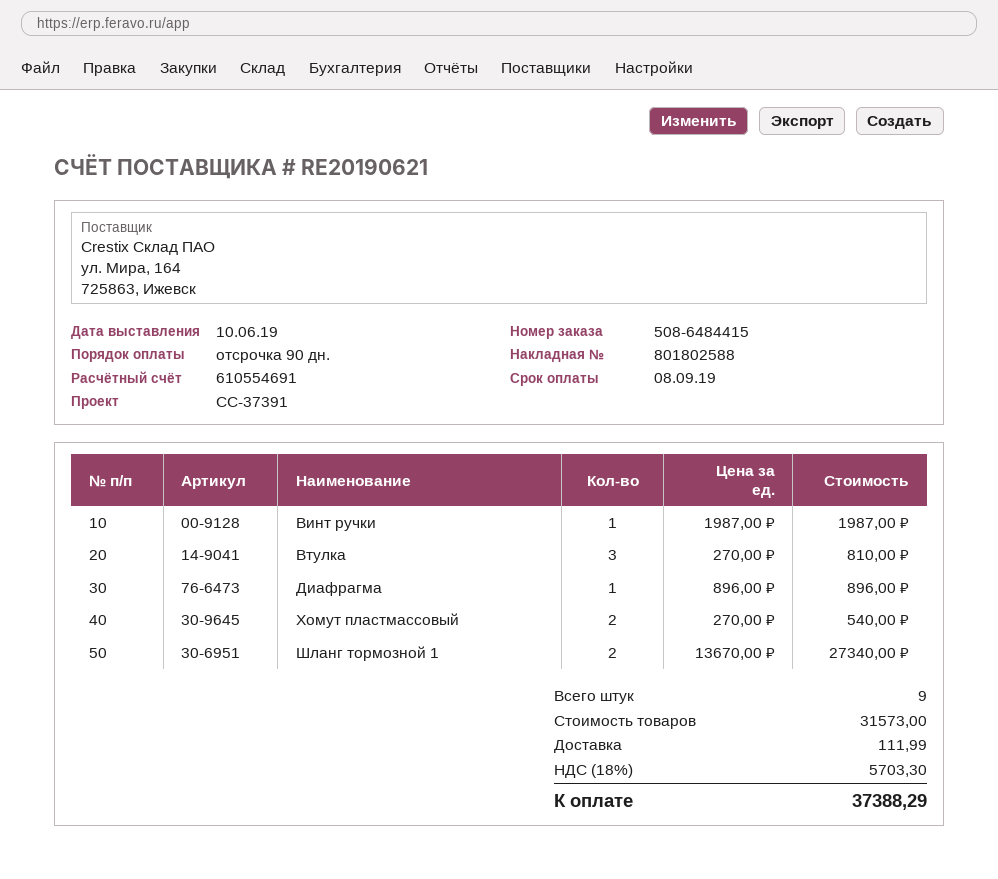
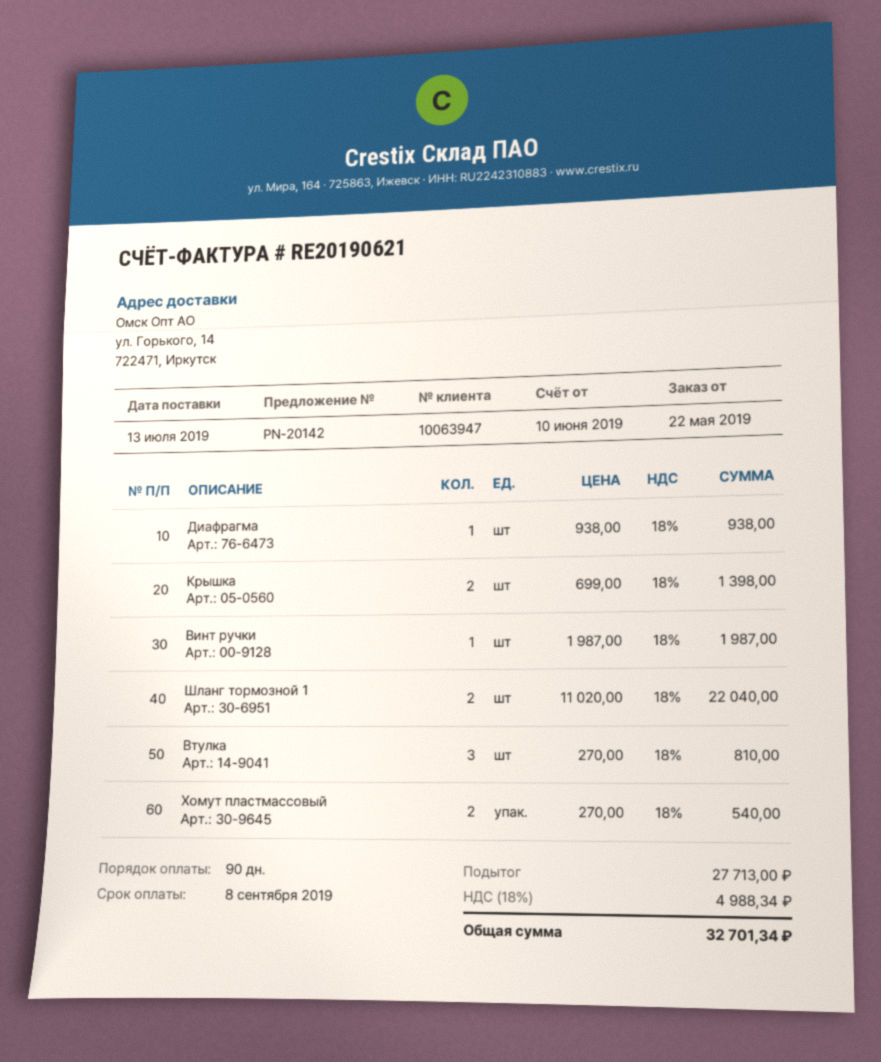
Диафрагма: 1 x 896.00 = 896.00 -> 1 x 938.00 = 938.00
Шланг тормозной 1: 2 x 13670.00 = 27340.00 -> 2 x 11020.00 = 22040.00
Крышка: none -> 2 x 699.00 = 1398.00
subtotal: 31573.00 -> 27713.00
shipping: 111.99 -> none
tax: 18% = 5703.30 -> 18% = 4988.34
total: 37388.29 -> 32701.34

